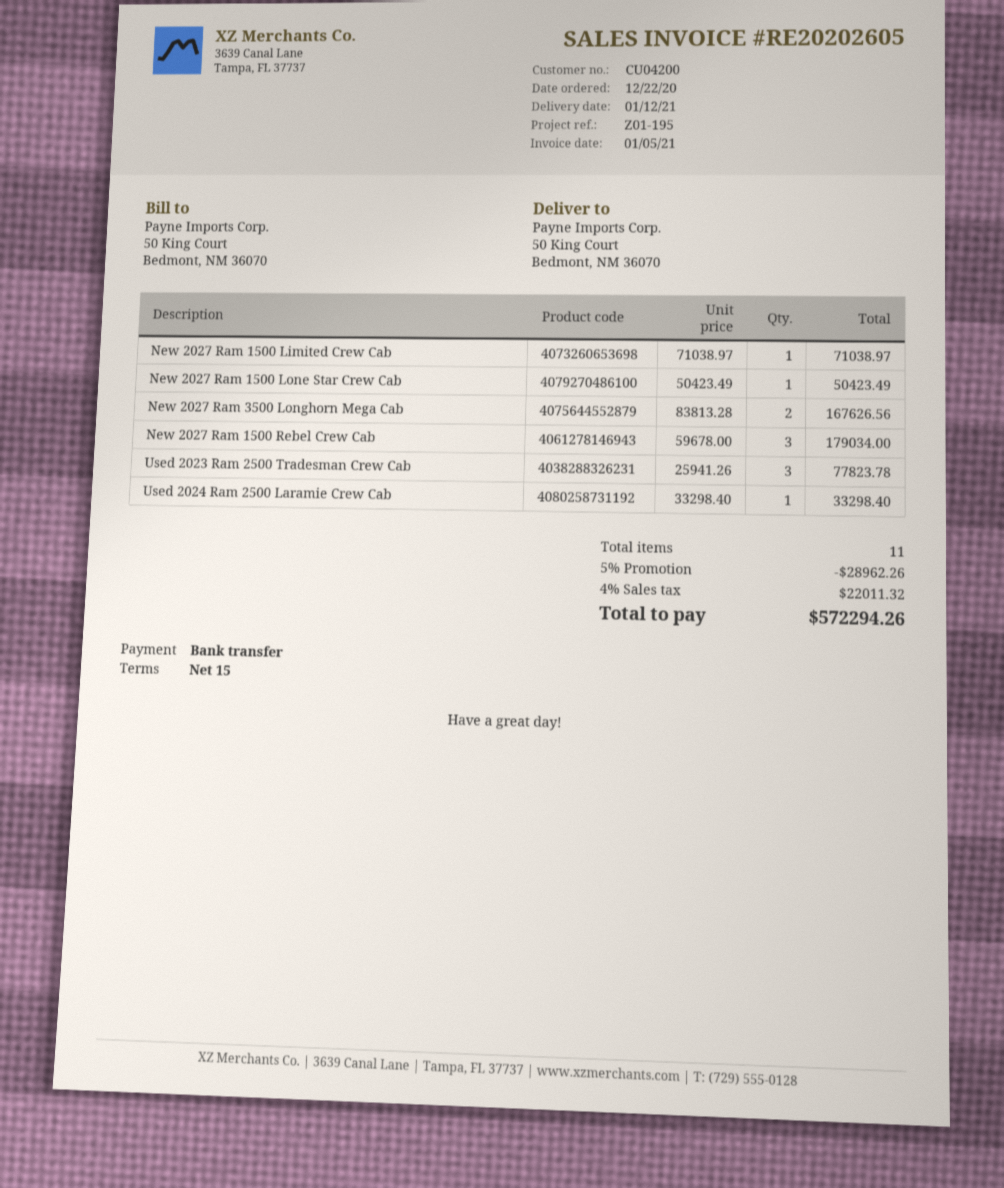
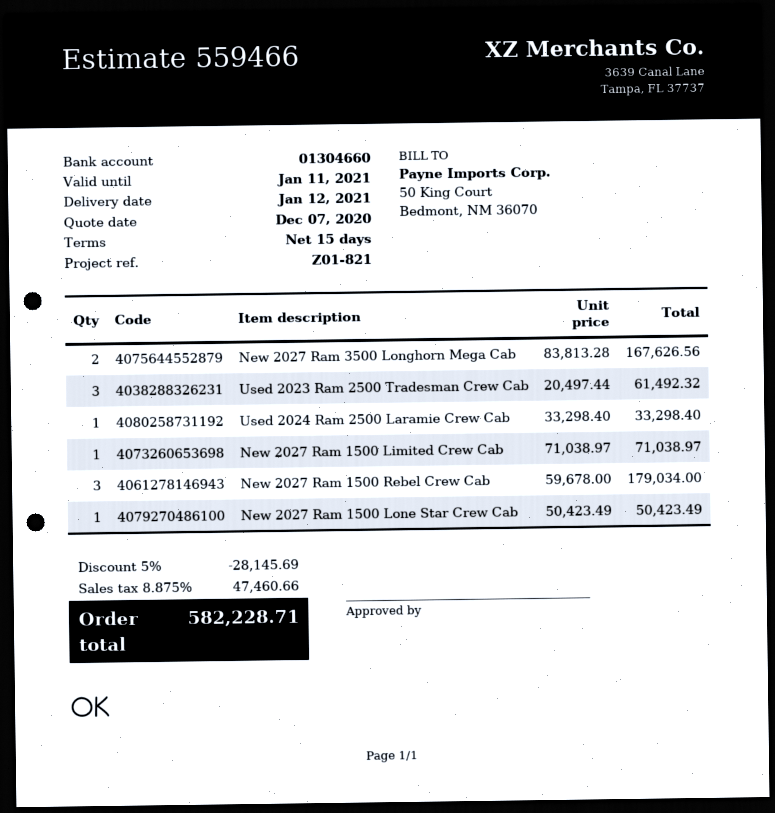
reference: Z01-195 -> Z01-821
Used 2023 Ram 2500 Tradesman Crew Cab: 3 x 25941.26 = 77823.78 -> 3 x 20497.44 = 61492.32
discount: 5% = 28962.26 -> 5% = 28145.69
tax: 4% = 22011.32 -> 8.875% = 47460.66
total: 572294.26 -> 582228.71

